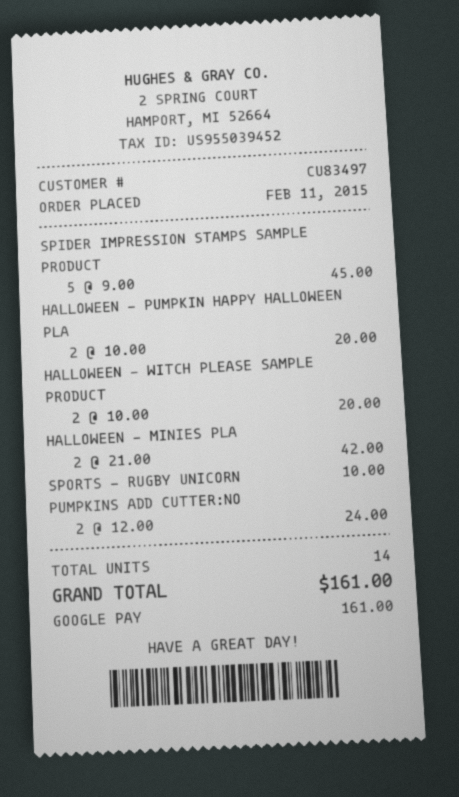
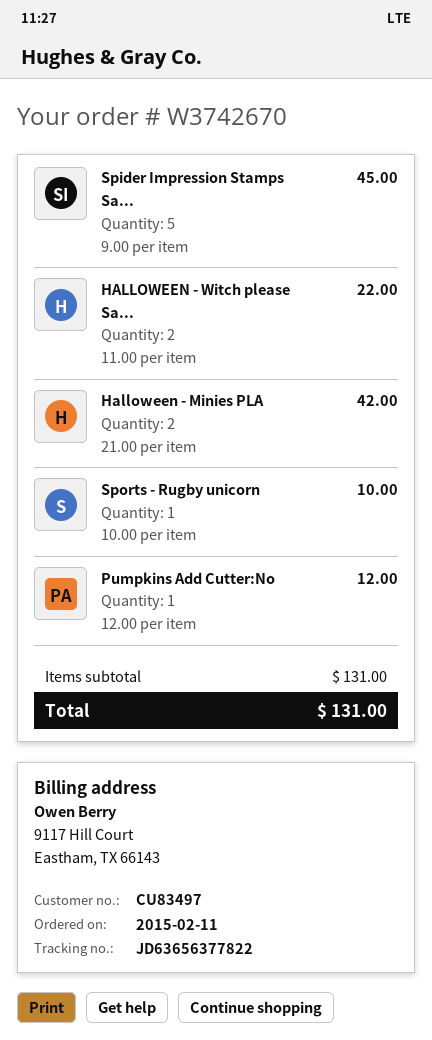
HALLOWEEN - PUMPKIN HAPPY HALLOWEEN PLA: 2 x 10.00 = 20.00 -> none
HALLOWEEN - WITCH PLEASE SAMPLE PRODUCT: 2 x 10.00 = 20.00 -> 2 x 11.00 = 22.00
PUMPKINS ADD CUTTER:NO: 2 x 12.00 = 24.00 -> 1 x 12.00 = 12.00
total: 161.00 -> 131.00

